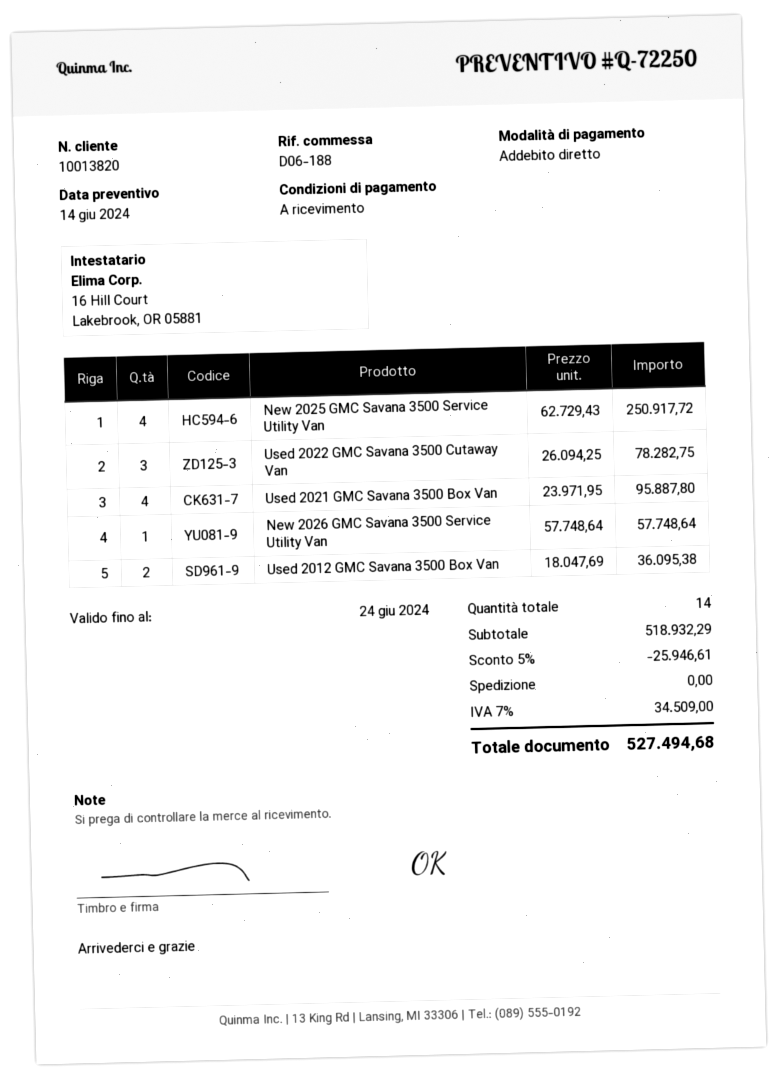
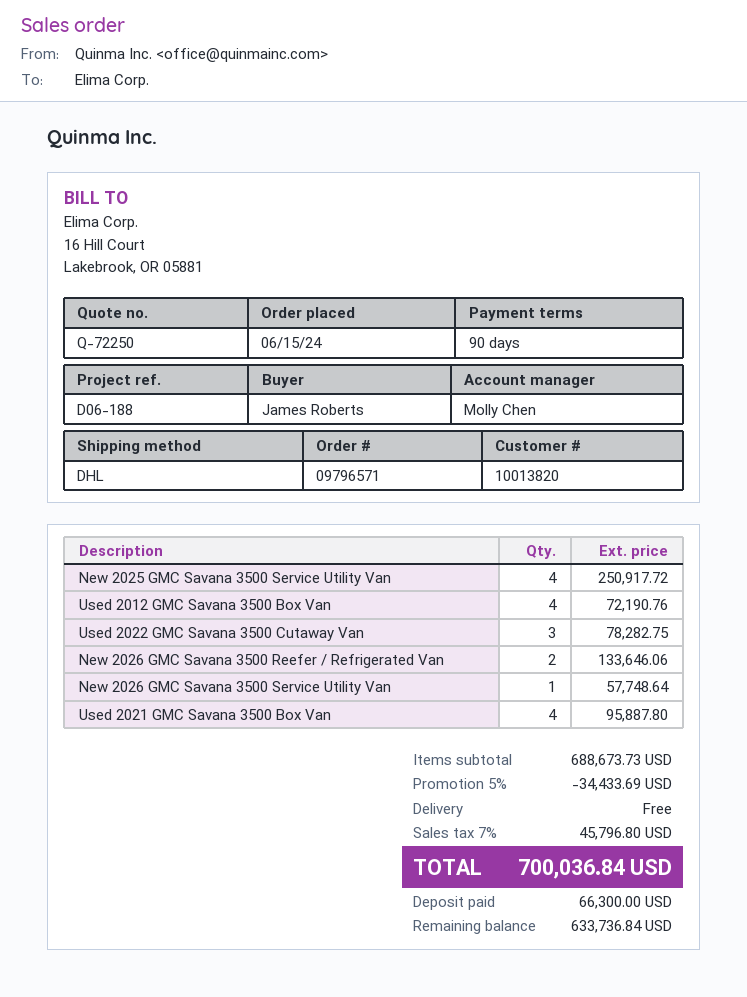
payment terms: on receipt -> 90 days
Used 2012 GMC Savana 3500 Box Van: 2 for 36095.38 -> 4 for 72190.76
New 2026 GMC Savana 3500 Reefer / Refrigerated Van: none -> 2 for 133646.06
subtotal: 518932.29 -> 688673.73
discount: 5% = 25946.61 -> 5% = 34433.69
tax: 7% = 34509.00 -> 7% = 45796.80
total: 527494.68 -> 700036.84

